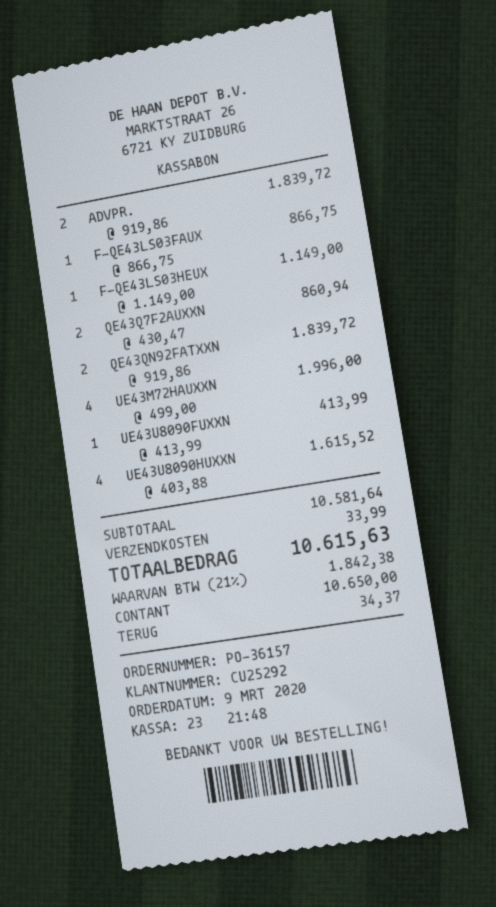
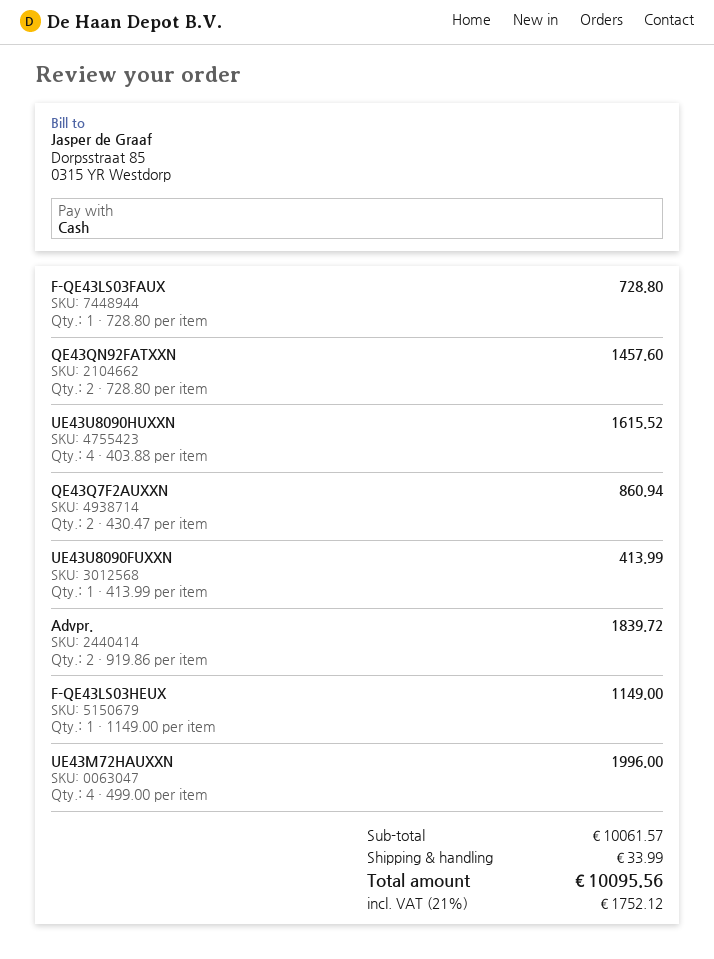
F-QE43LS03FAUX: 1 x 866.75 = 866.75 -> 1 x 728.80 = 728.80
QE43QN92FATXXN: 2 x 919.86 = 1839.72 -> 2 x 728.80 = 1457.60
subtotal: 10581.64 -> 10061.57
tax: 21% = 1842.38 -> 21% = 1752.12
total: 10615.63 -> 10095.56

